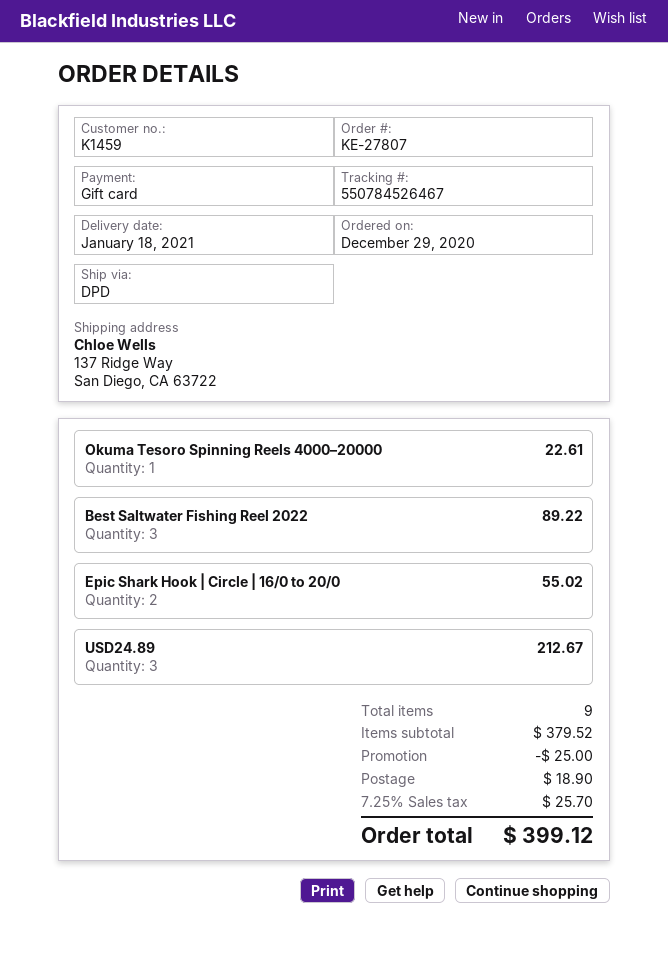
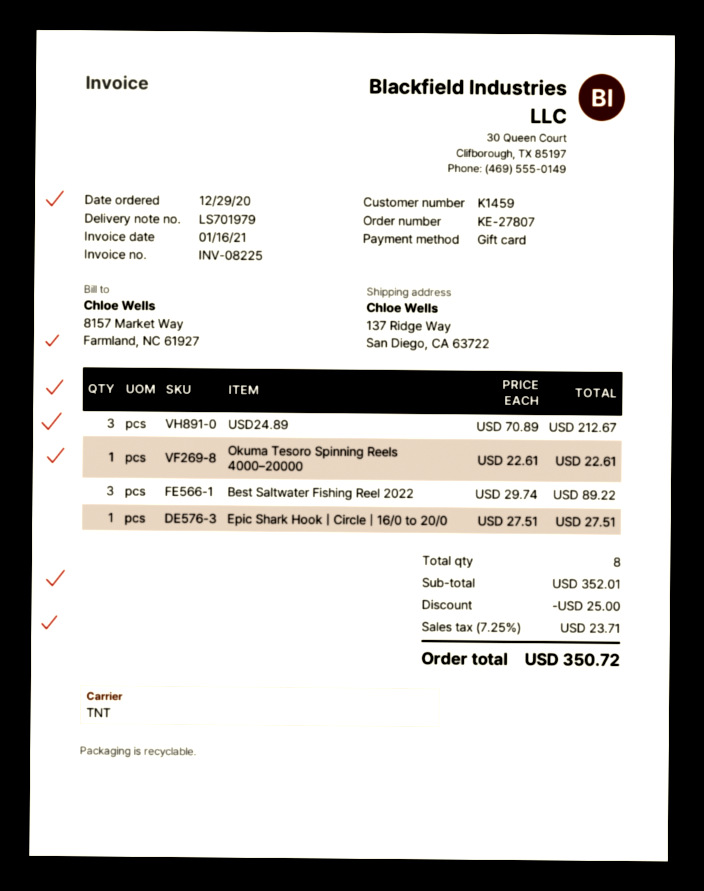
shipping method: DPD -> TNT
Epic Shark Hook | Circle | 16/0 to 20/0: 2 for 55.02 -> 1 for 27.51
total quantity: 9 -> 8
subtotal: 379.52 -> 352.01
shipping: 18.90 -> none
tax: 7.25% = 25.70 -> 7.25% = 23.71
total: 399.12 -> 350.72

